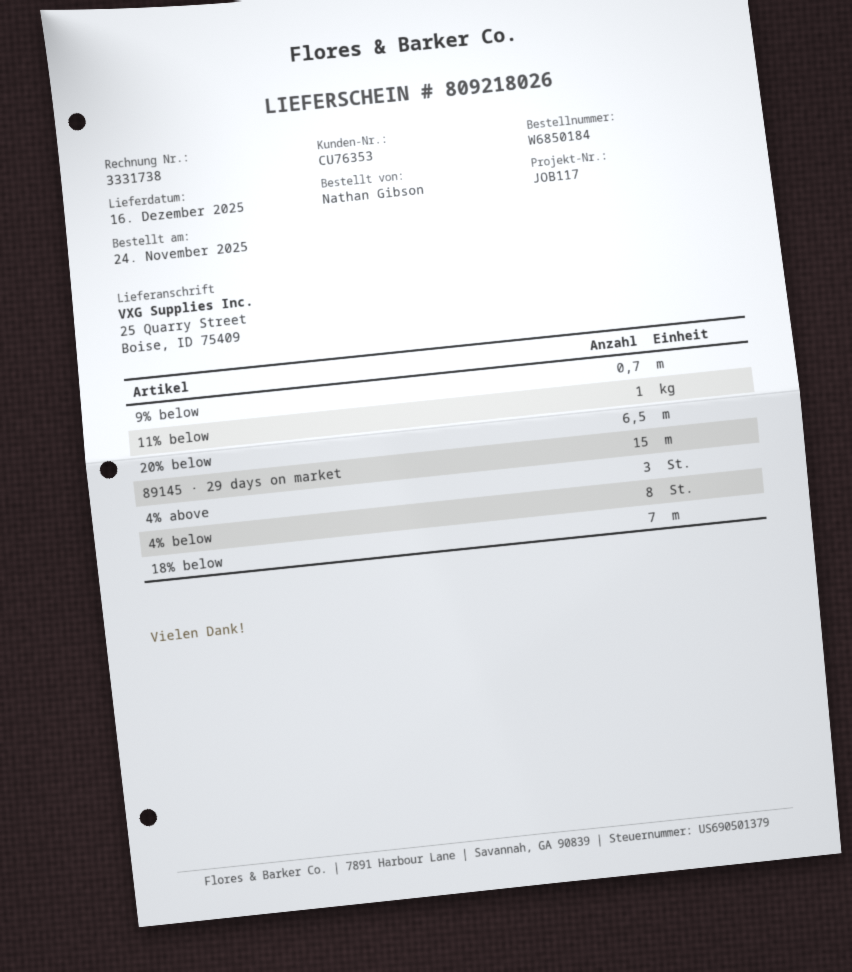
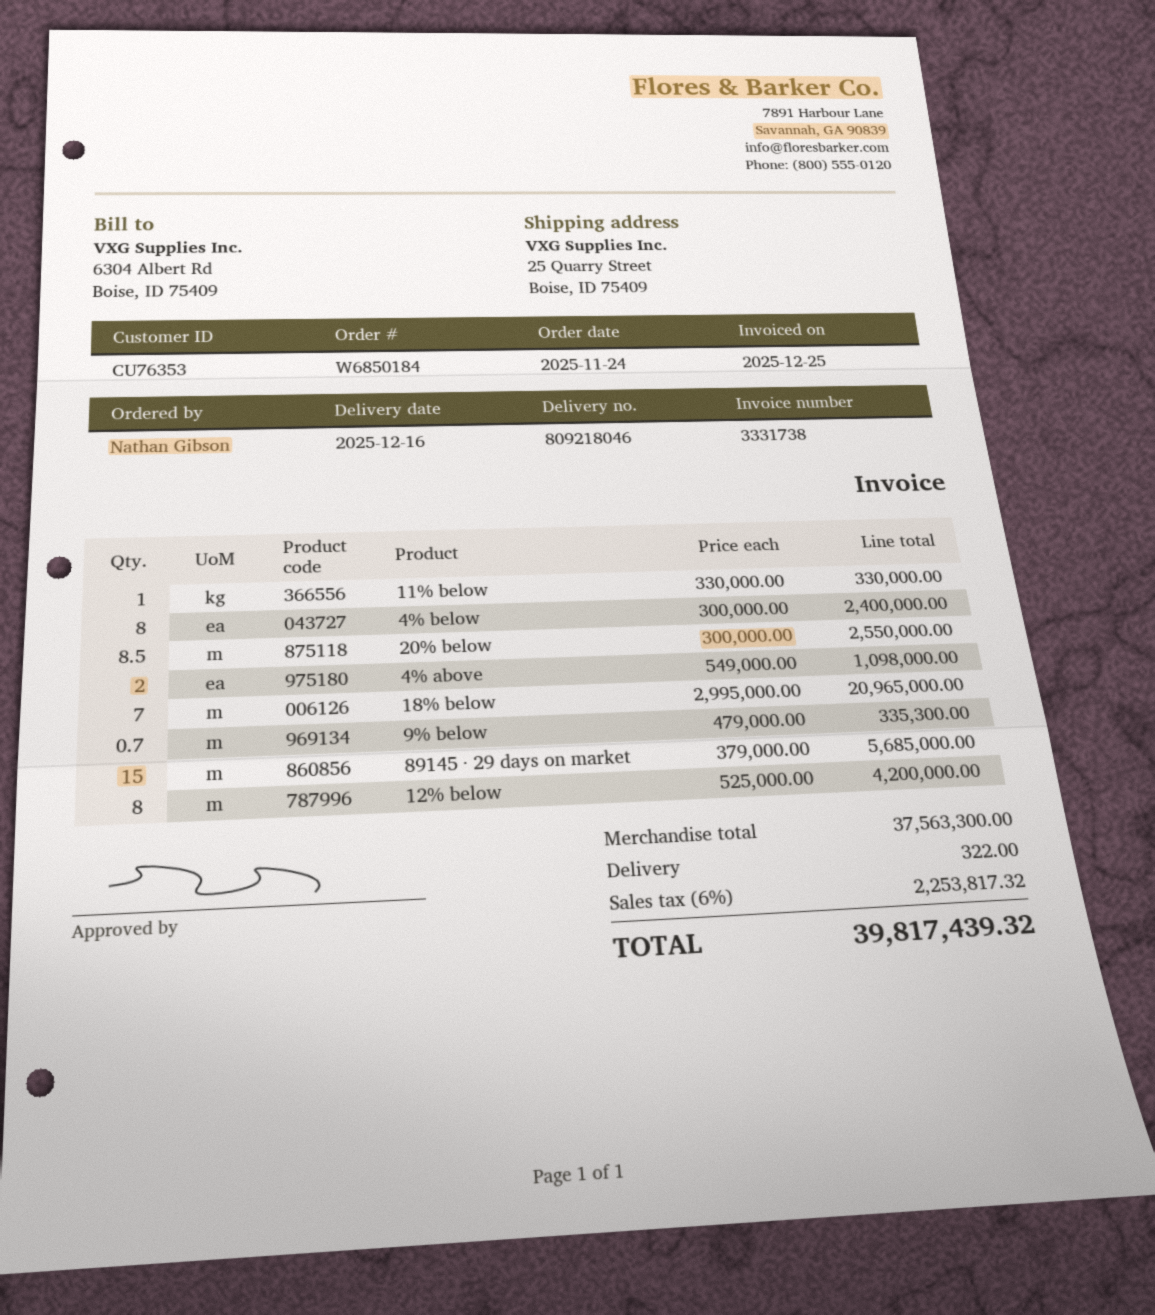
delivery note number: 809218026 -> 809218046
20% below: 6.5 -> 8.5
4% above: 3 -> 2
12% below: none -> 8

